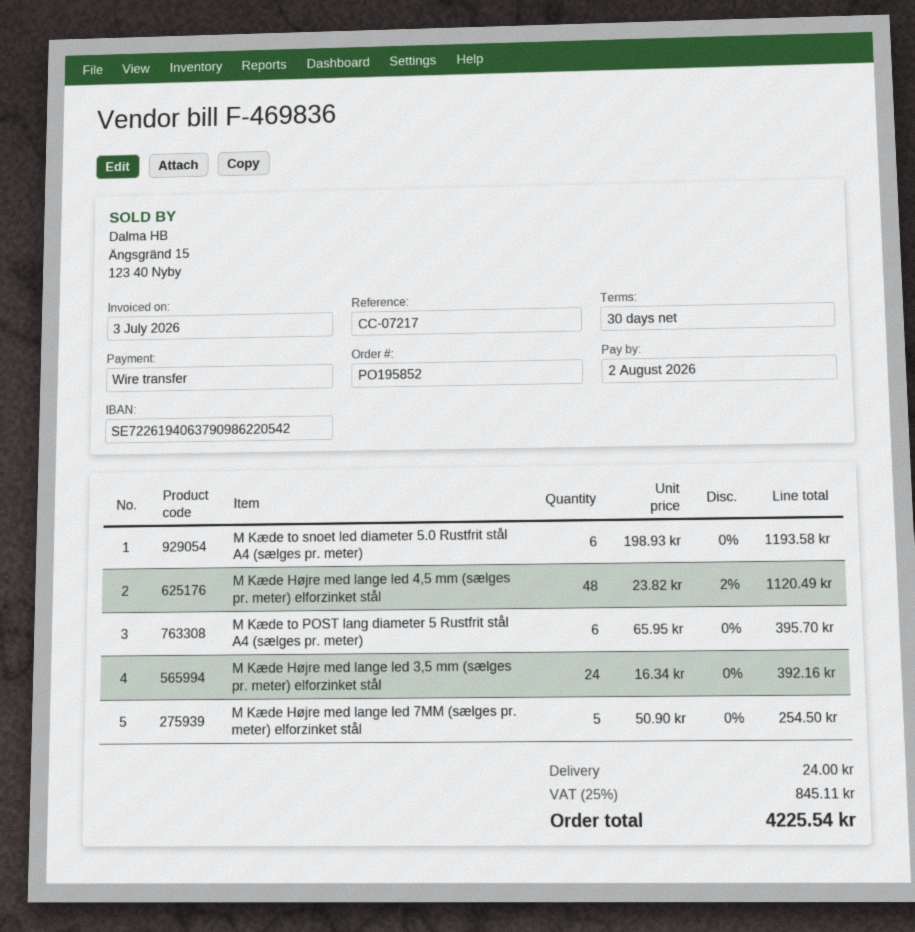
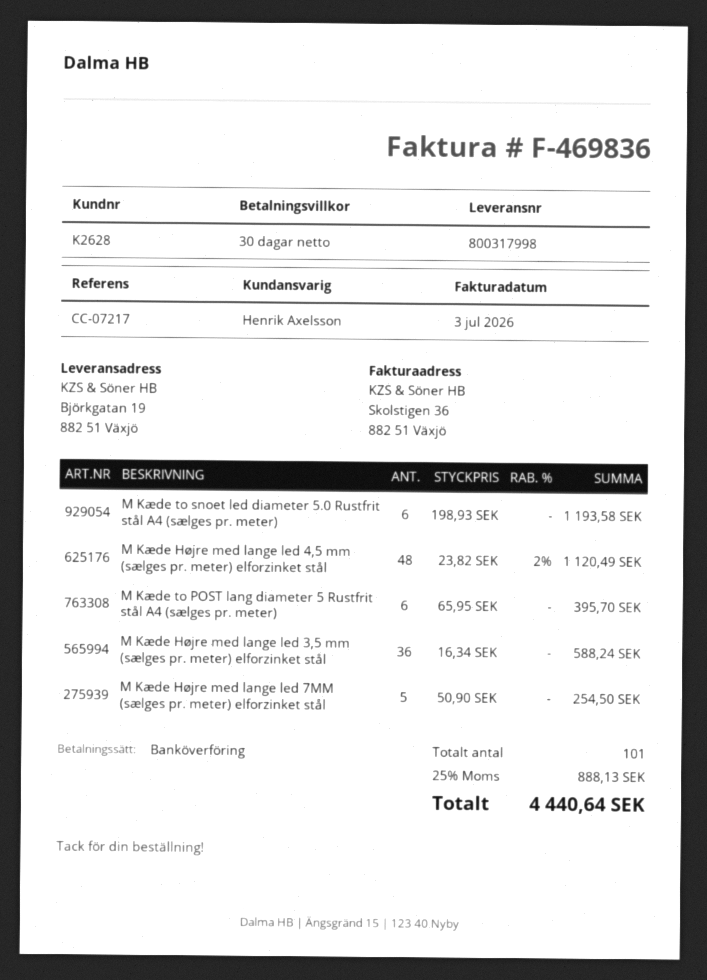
M Kæde Højre med lange led 3,5 mm (sælges pr. meter) elforzinket stål: 24 x 16.34 = 392.16 -> 36 x 16.34 = 588.24
shipping: 24.00 -> none
tax: 25% = 845.11 -> 25% = 888.13
total: 4225.54 -> 4440.64

